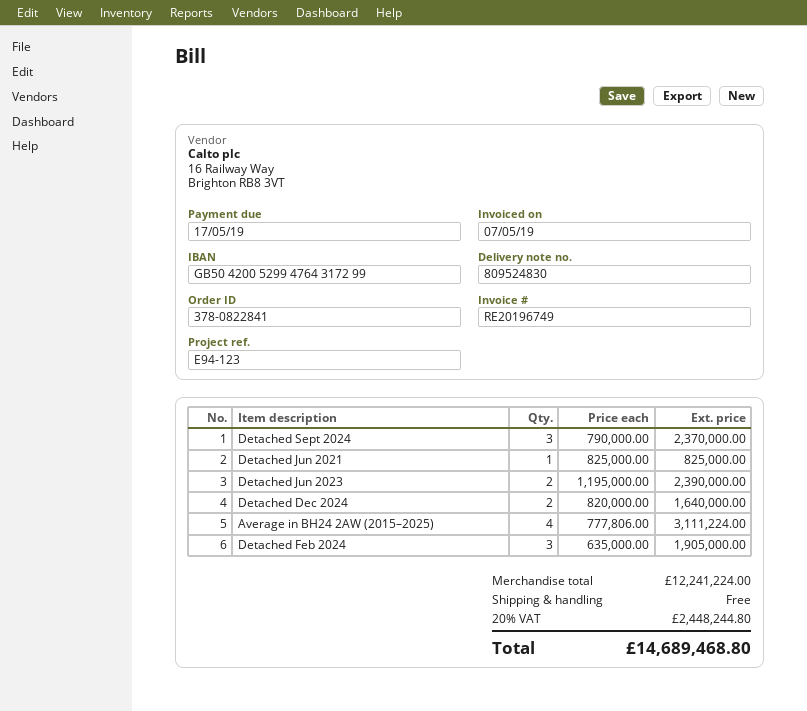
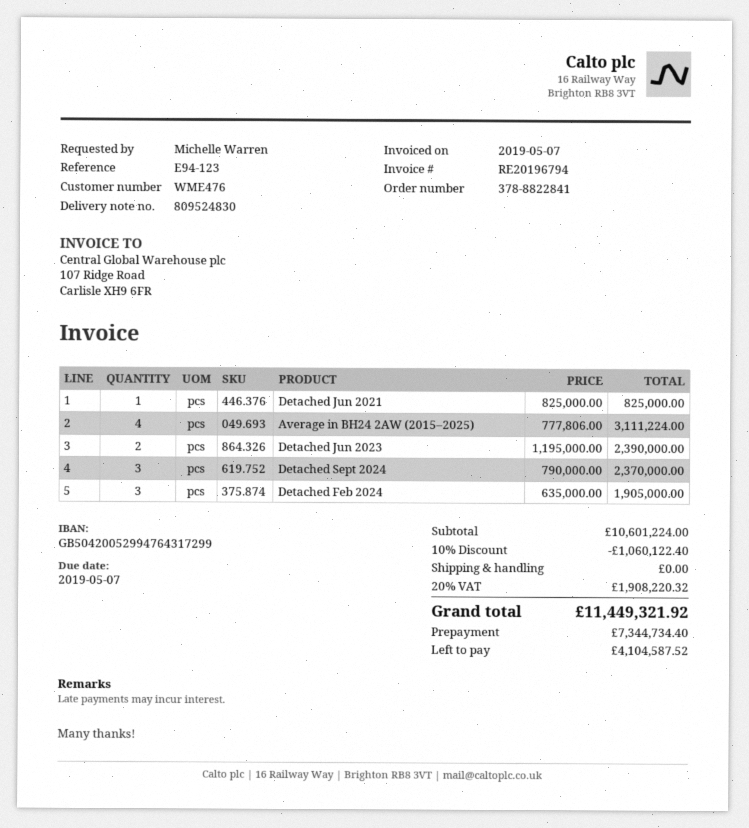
order number: 378-0822841 -> 378-8822841
invoice number: RE20196749 -> RE20196794
due date: 2019-05-17 -> 2019-05-07
Detached Dec 2024: 2 x 820000.00 = 1640000.00 -> none
subtotal: 12241224.00 -> 10601224.00
discount: none -> 10% = 1060122.40
tax: 20% = 2448244.80 -> 20% = 1908220.32
total: 14689468.80 -> 11449321.92

